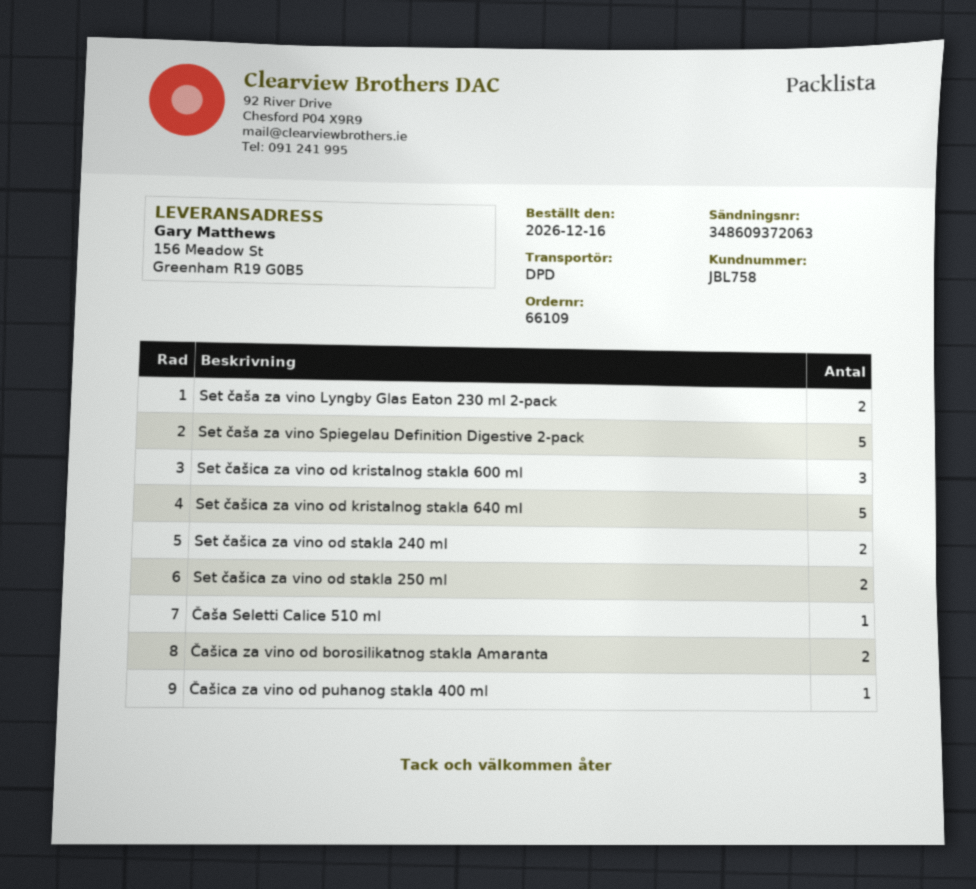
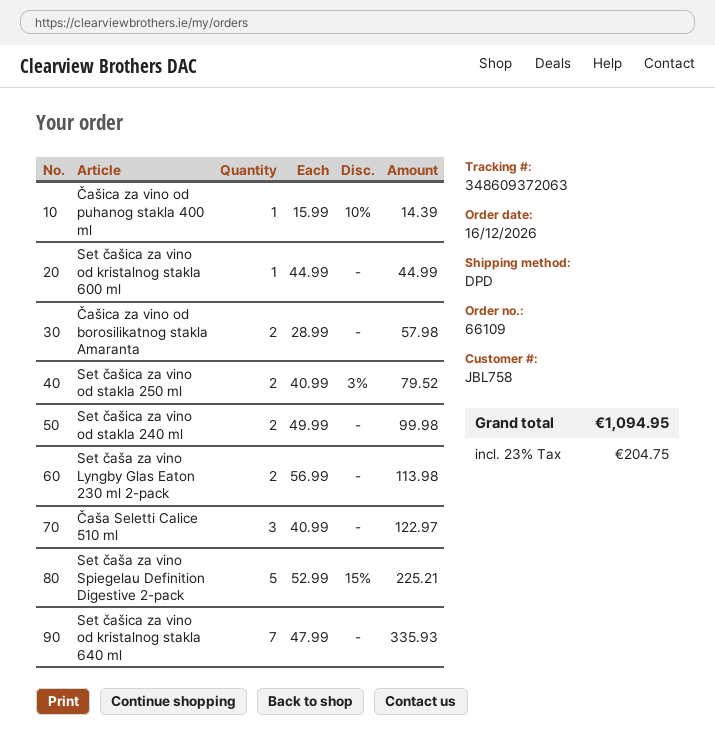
Set čašica za vino od kristalnog stakla 600 ml: 3 -> 1
Set čašica za vino od kristalnog stakla 640 ml: 5 -> 7
Čaša Seletti Calice 510 ml: 1 -> 3

